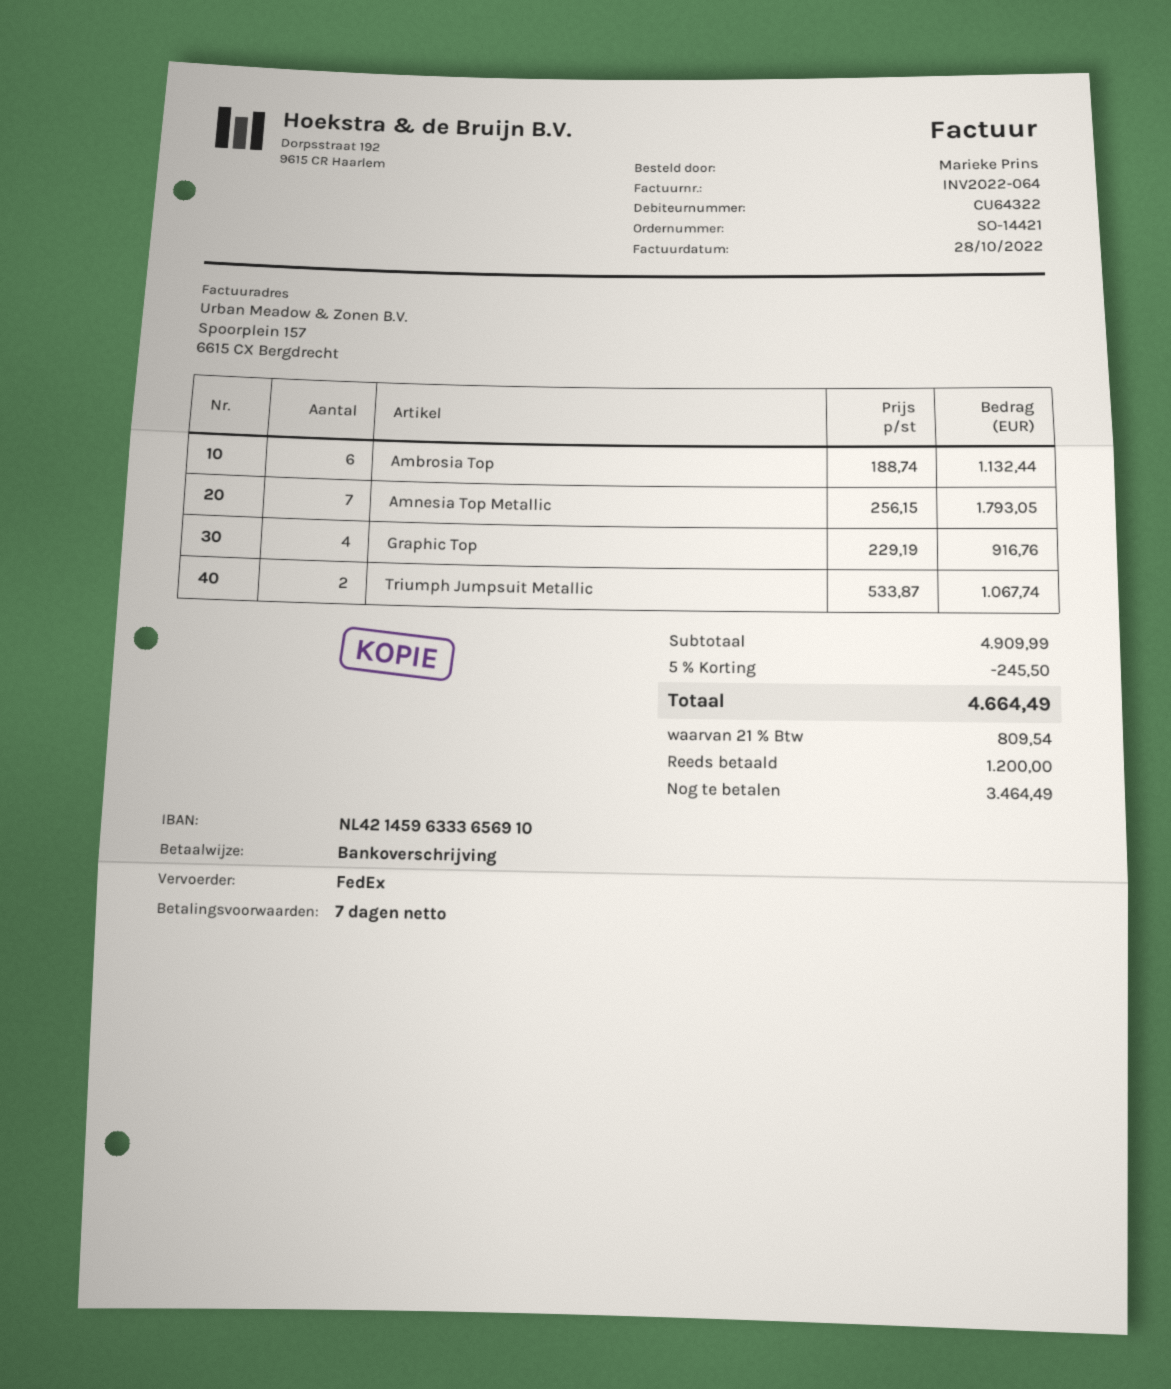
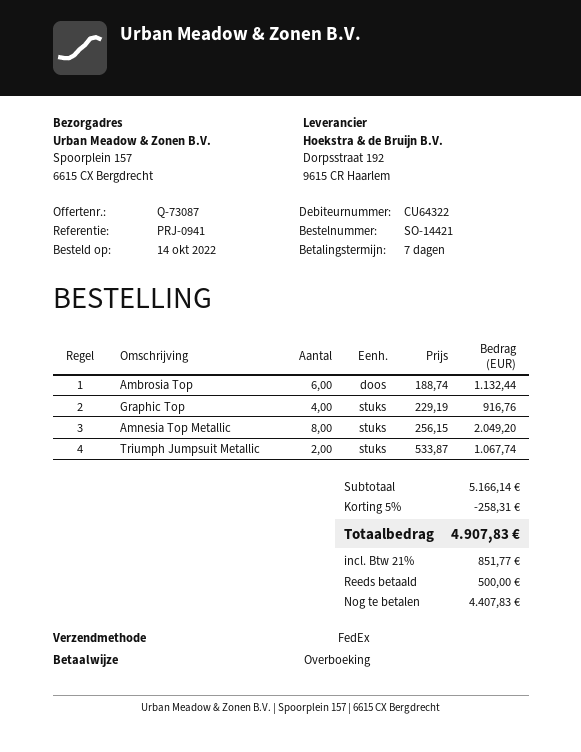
Amnesia Top Metallic: 7 x 256.15 = 1793.05 -> 8 x 256.15 = 2049.20
subtotal: 4909.99 -> 5166.14
discount: 5% = 245.50 -> 5% = 258.31
tax: 21% = 809.54 -> 21% = 851.77
total: 4664.49 -> 4907.83
deposit: 1200.00 -> 500.00
balance: 3464.49 -> 4407.83

